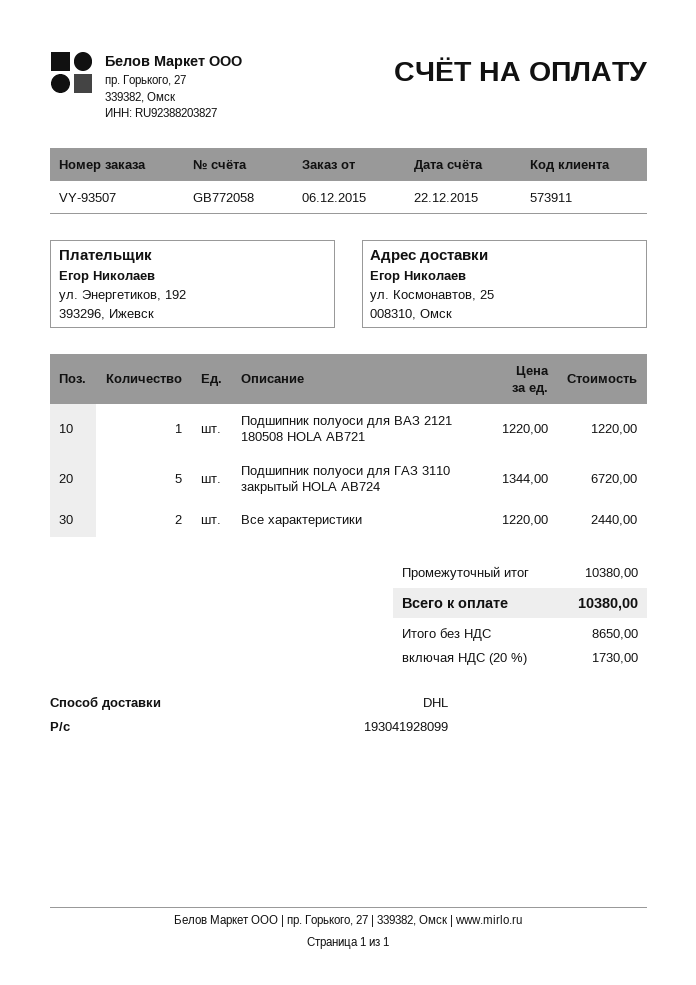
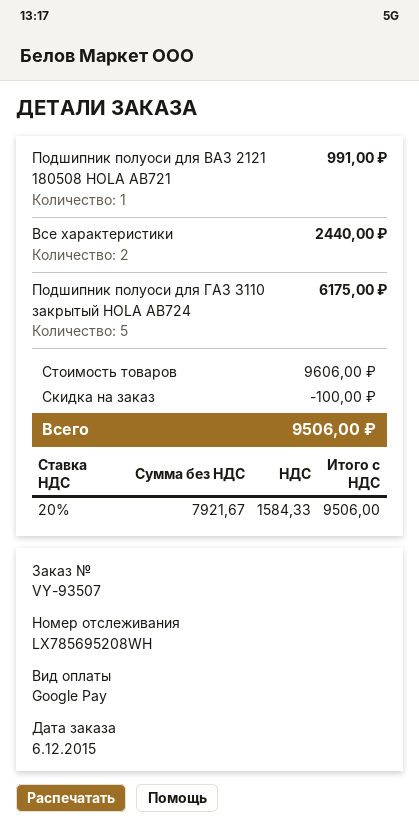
Подшипник полуоси для ВАЗ 2121 180508 HOLA AB721: 1 for 1220.00 -> 1 for 991.00
Подшипник полуоси для ГАЗ 3110 закрытый HOLA AB724: 5 for 6720.00 -> 5 for 6175.00
subtotal: 10380.00 -> 9606.00
discount: none -> 100.00
net: 8650.00 -> 7921.67
tax: 20% = 1730.00 -> 20% = 1584.33
total: 10380.00 -> 9506.00

